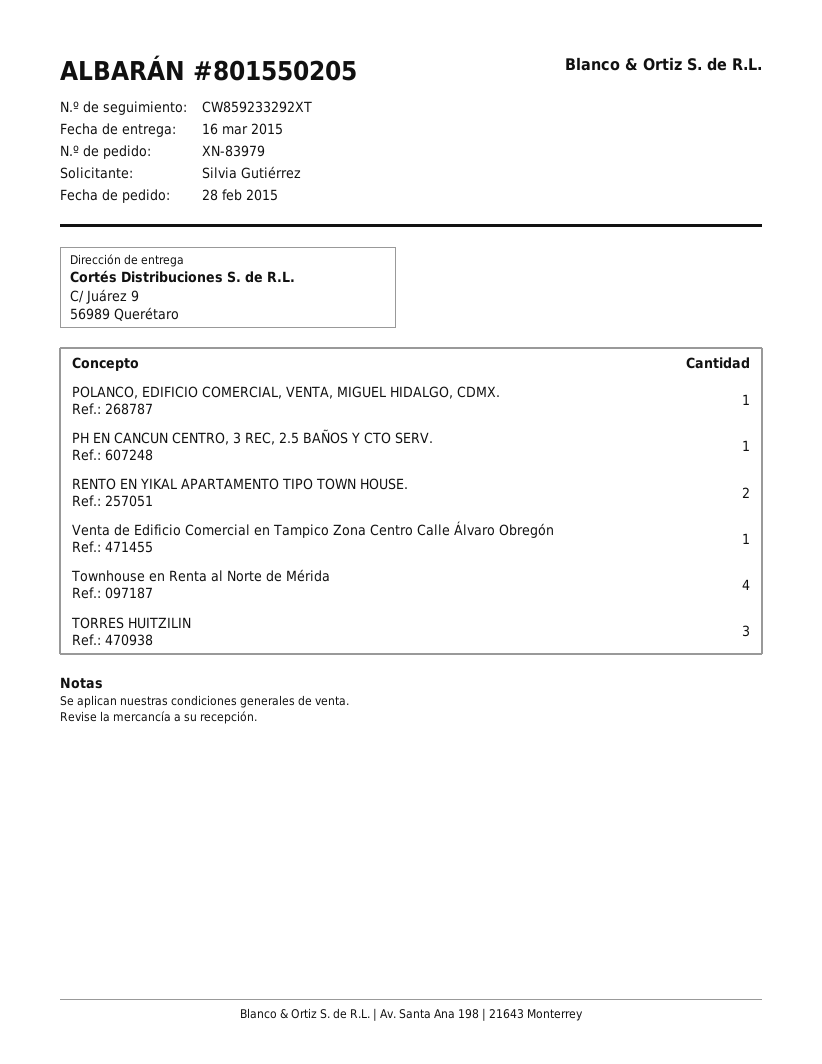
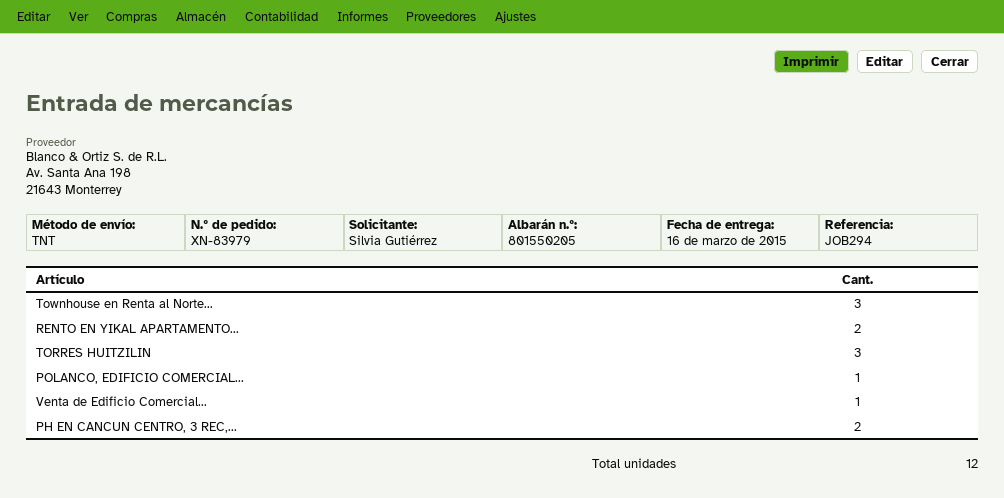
PH EN CANCUN CENTRO, 3 REC, 2.5 BAÑOS Y CTO SERV.: 1 -> 2
Townhouse en Renta al Norte de Mérida: 4 -> 3

